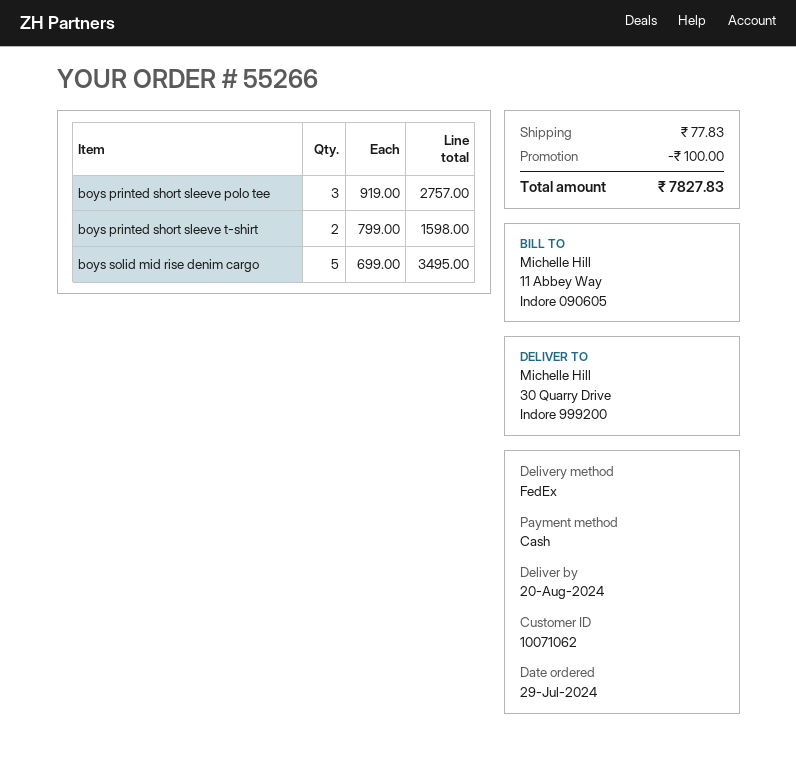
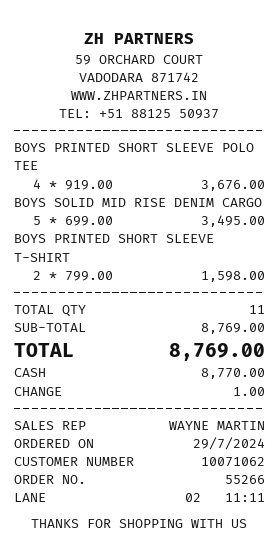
boys printed short sleeve polo tee: 3 x 919.00 = 2757.00 -> 4 x 919.00 = 3676.00
discount: 100.00 -> none
shipping: 77.83 -> none
total: 7827.83 -> 8769.00

